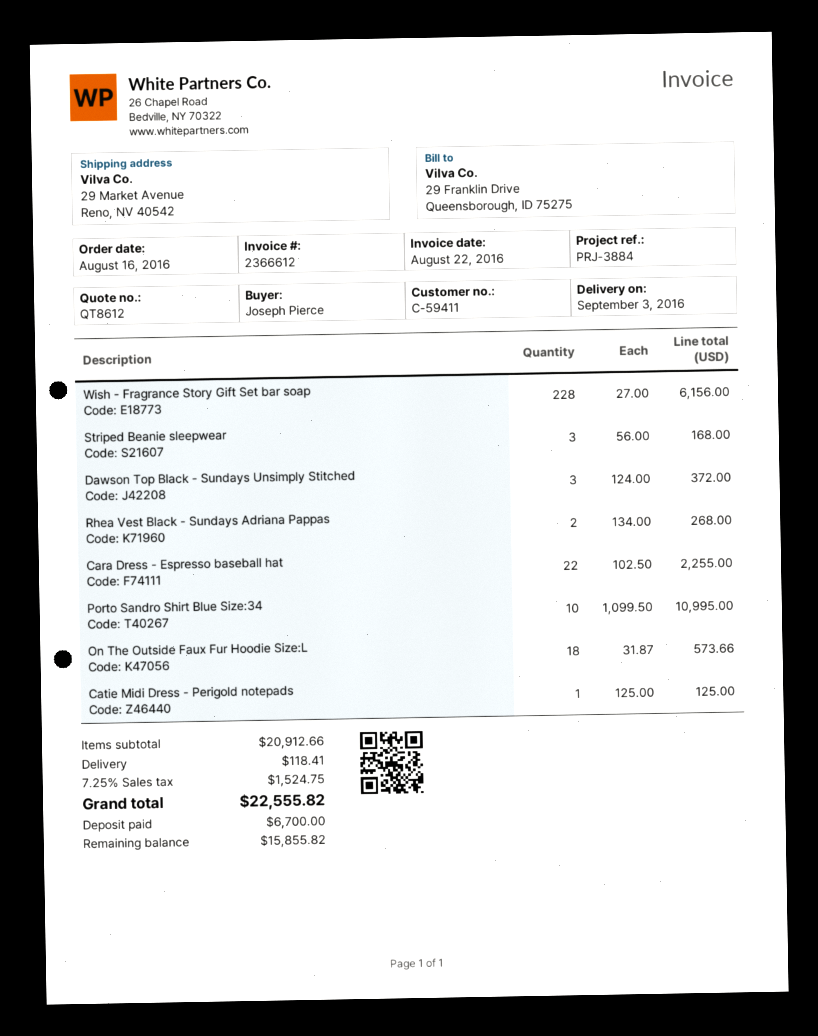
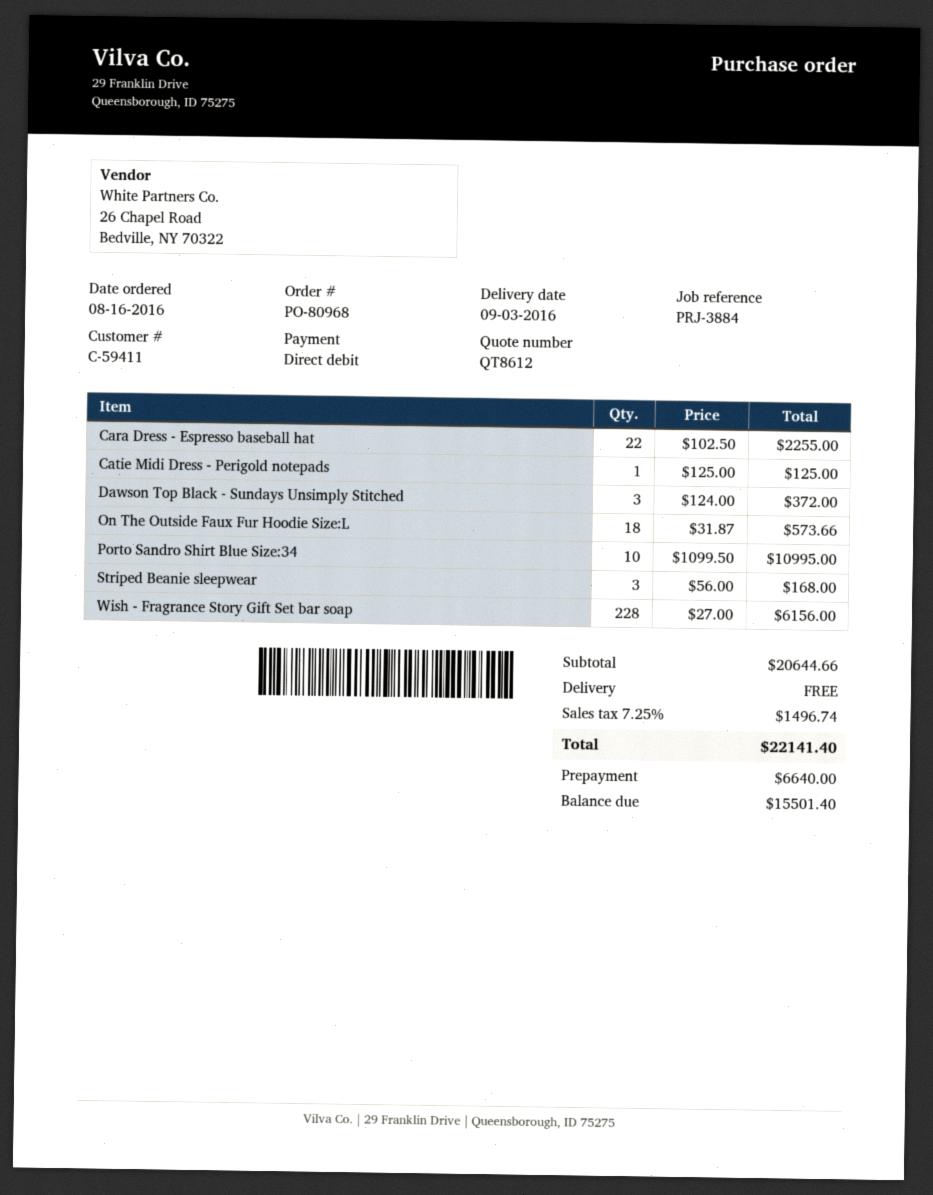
Rhea Vest Black - Sundays Adriana Pappas: 2 x 134.00 = 268.00 -> none
subtotal: 20912.66 -> 20644.66
shipping: 118.41 -> 0.00
tax: 7.25% = 1524.75 -> 7.25% = 1496.74
total: 22555.82 -> 22141.40
deposit: 6700.00 -> 6640.00
balance: 15855.82 -> 15501.40

